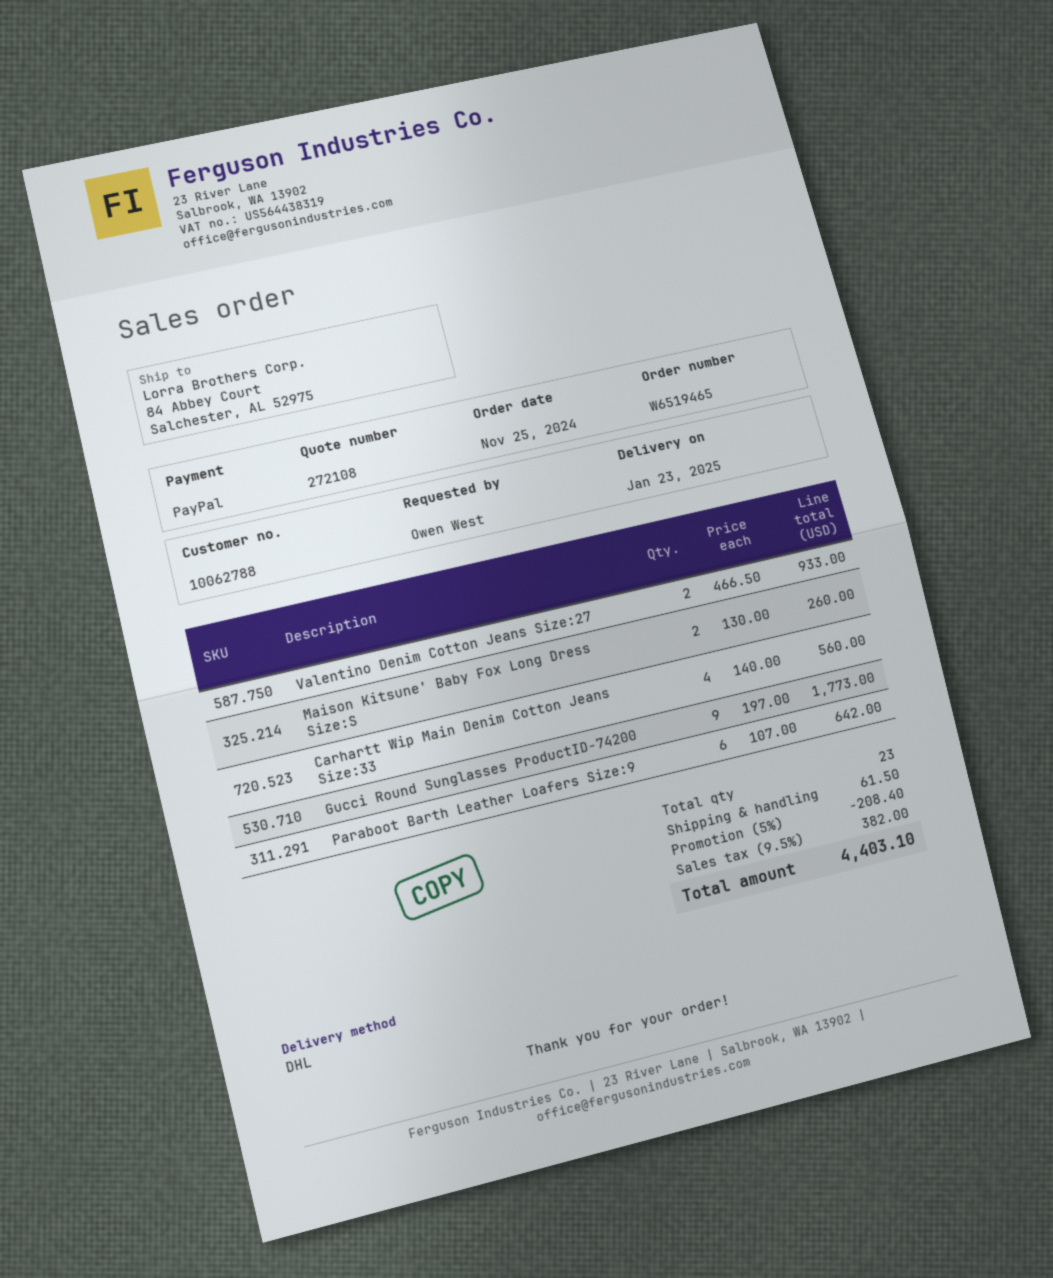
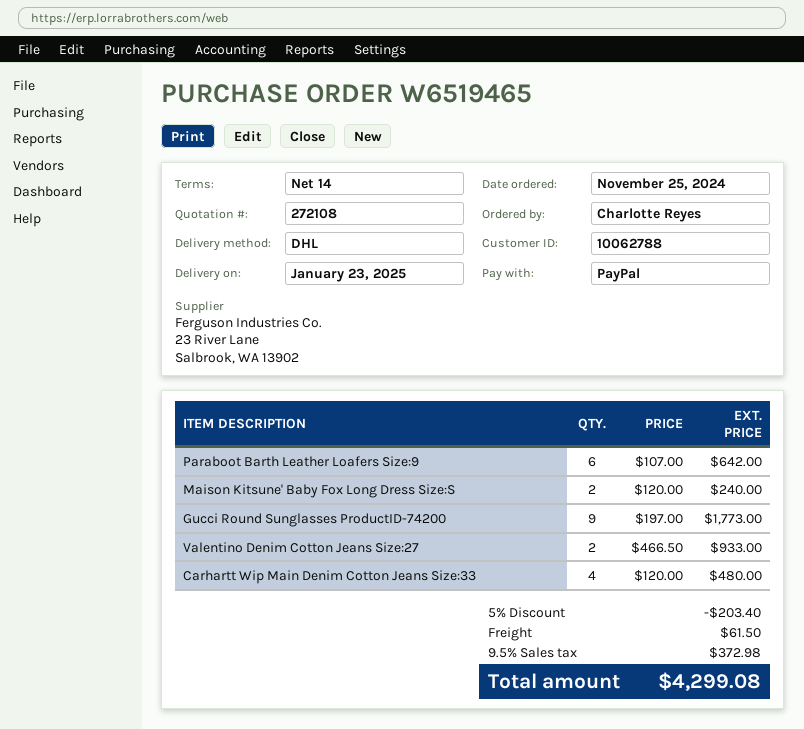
ordered by: Owen West -> Charlotte Reyes
Maison Kitsune' Baby Fox Long Dress Size:S: 2 x 130.00 = 260.00 -> 2 x 120.00 = 240.00
Carhartt Wip Main Denim Cotton Jeans Size:33: 4 x 140.00 = 560.00 -> 4 x 120.00 = 480.00
discount: 5% = 208.40 -> 5% = 203.40
tax: 9.5% = 382.00 -> 9.5% = 372.98
total: 4403.10 -> 4299.08

